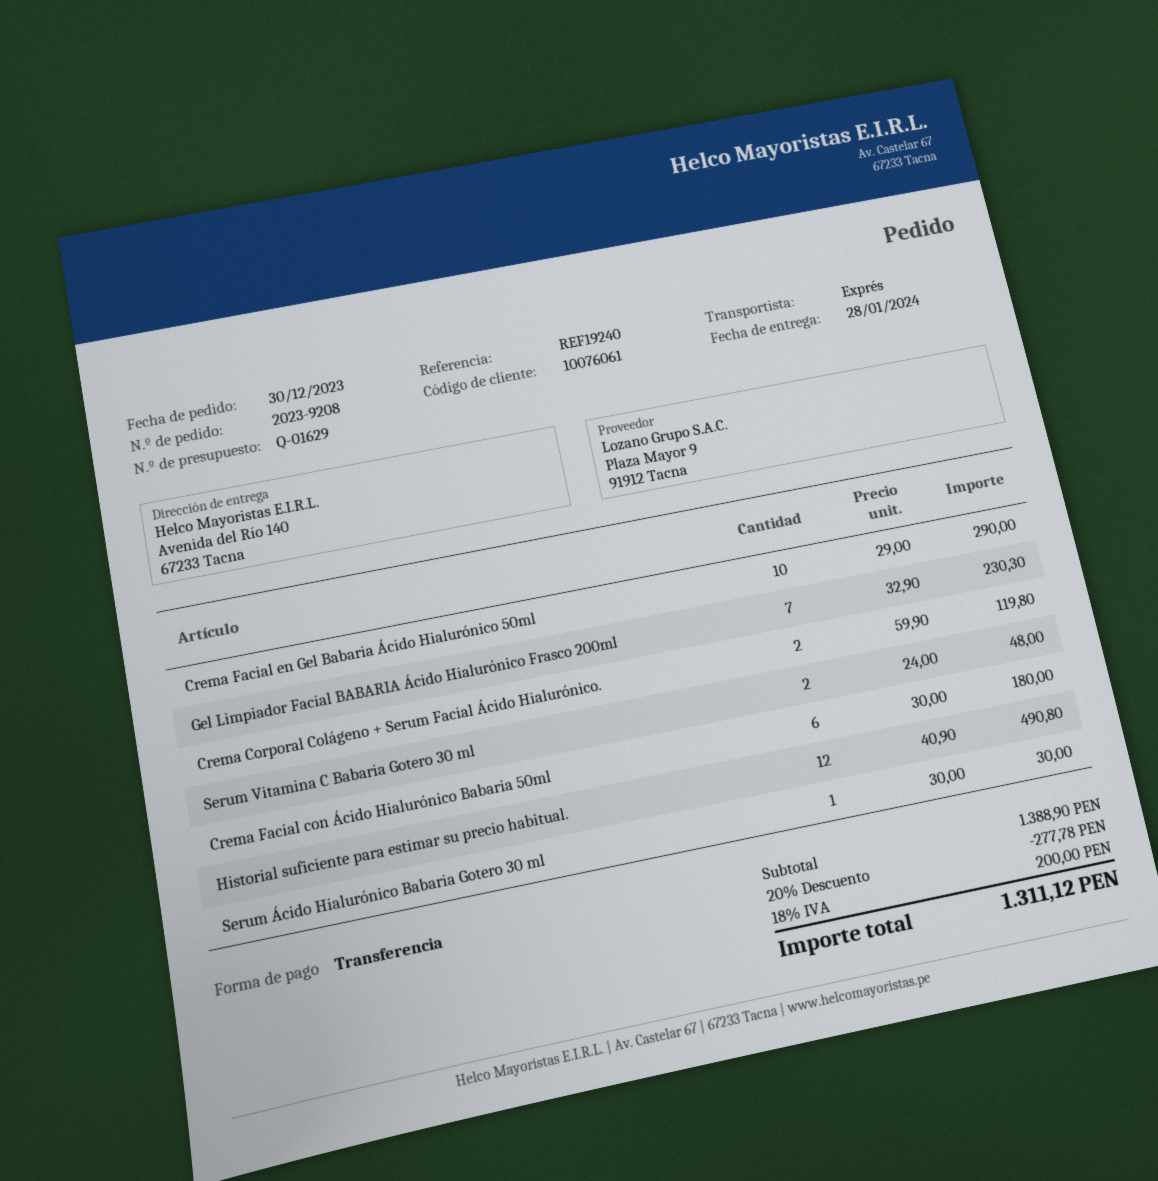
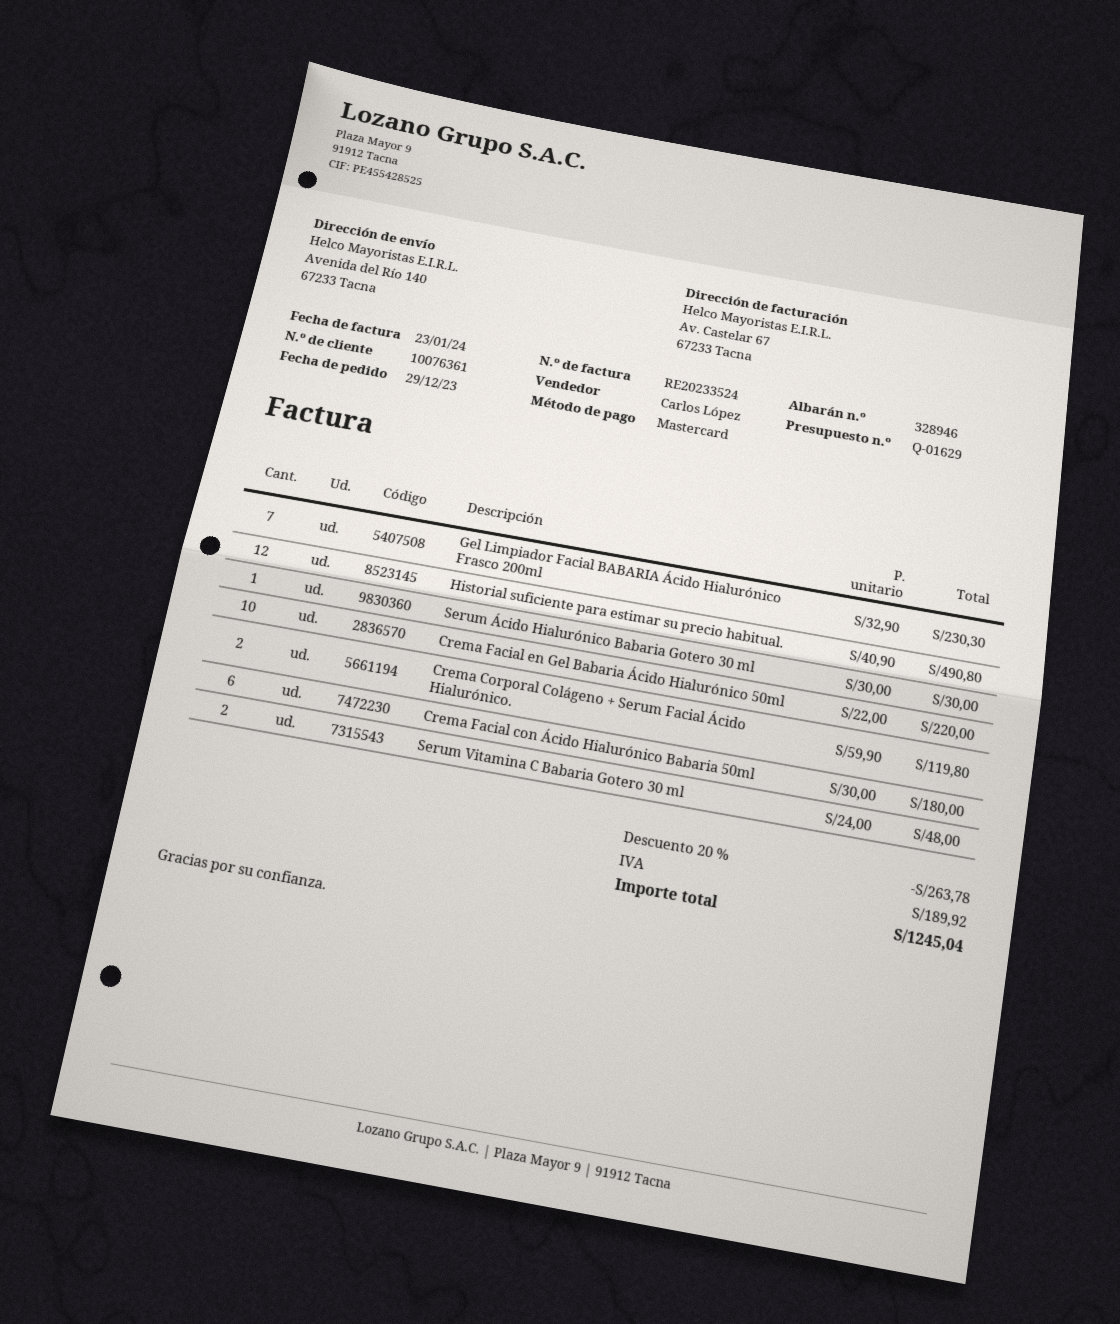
order date: 2023-12-30 -> 2023-12-29
customer number: 10076061 -> 10076361
payment method: bank transfer -> Mastercard
Crema Facial en Gel Babaria Ácido Hialurónico 50ml: 10 x 29.00 = 290.00 -> 10 x 22.00 = 220.00
discount: 20% = 277.78 -> 20% = 263.78
tax: 200.00 -> 189.92
total: 1311.12 -> 1245.04

